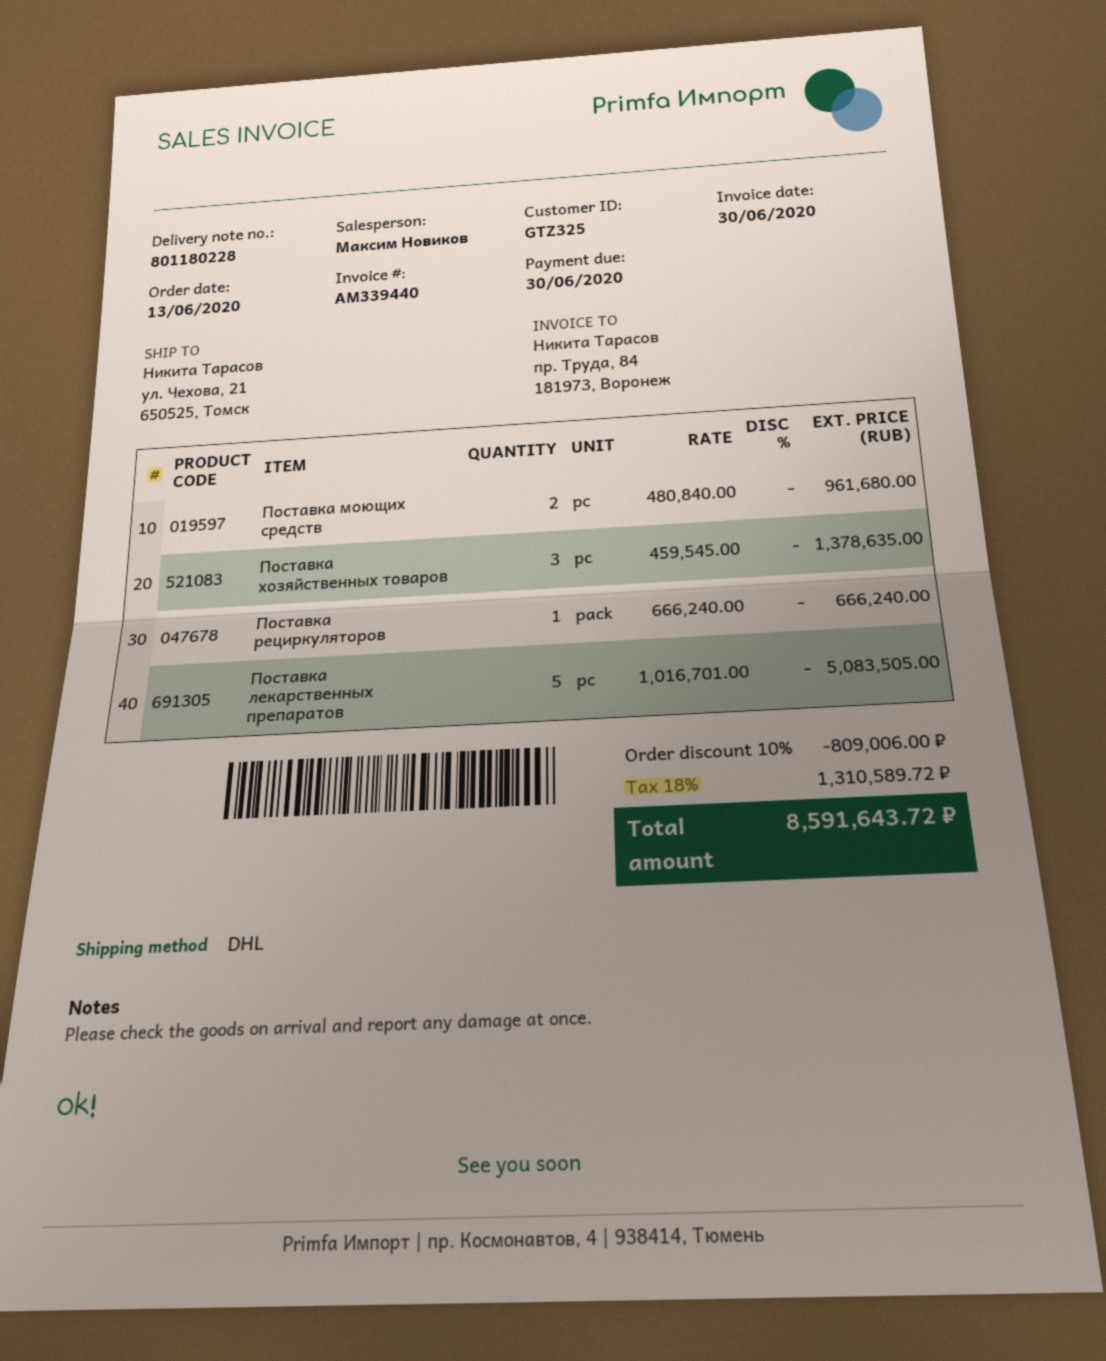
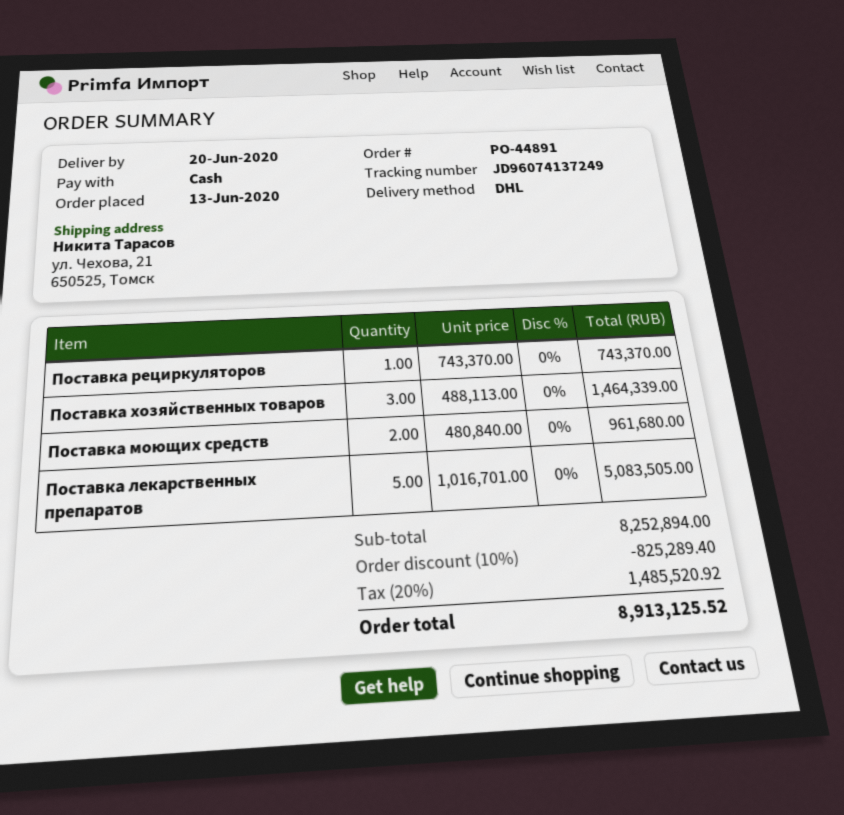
Поставка хозяйственных товаров: 3 x 459545.00 = 1378635.00 -> 3 x 488113.00 = 1464339.00
Поставка рециркуляторов: 1 x 666240.00 = 666240.00 -> 1 x 743370.00 = 743370.00
discount: 10% = 809006.00 -> 10% = 825289.40
tax: 18% = 1310589.72 -> 20% = 1485520.92
total: 8591643.72 -> 8913125.52

